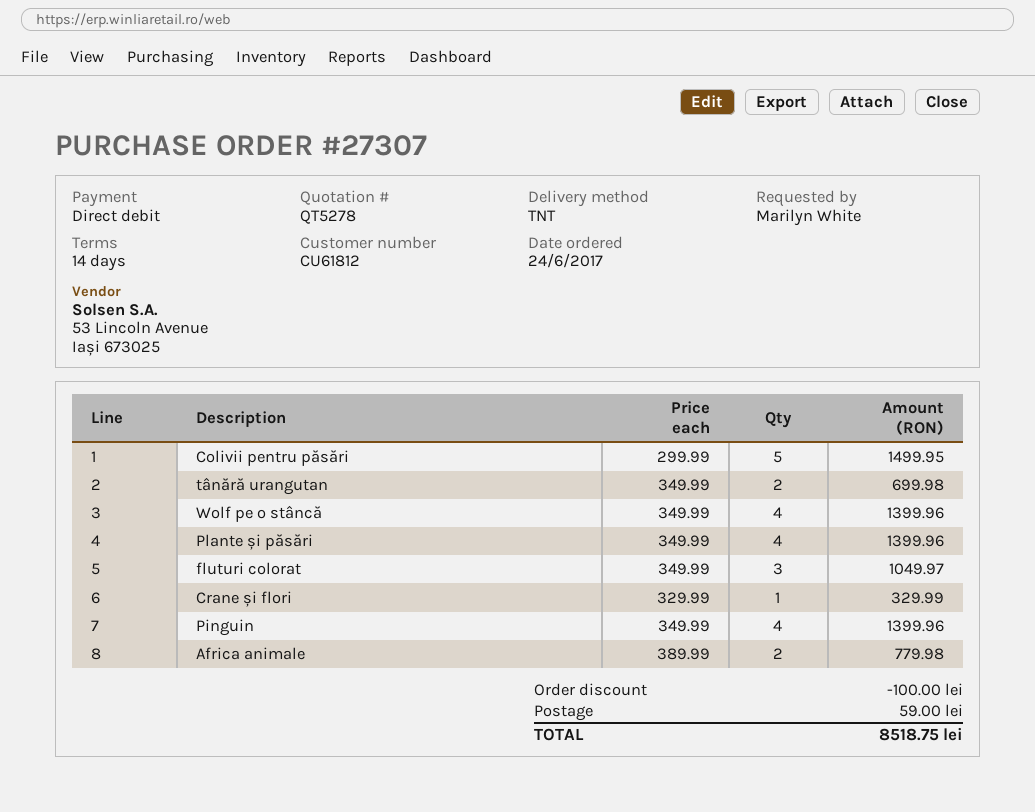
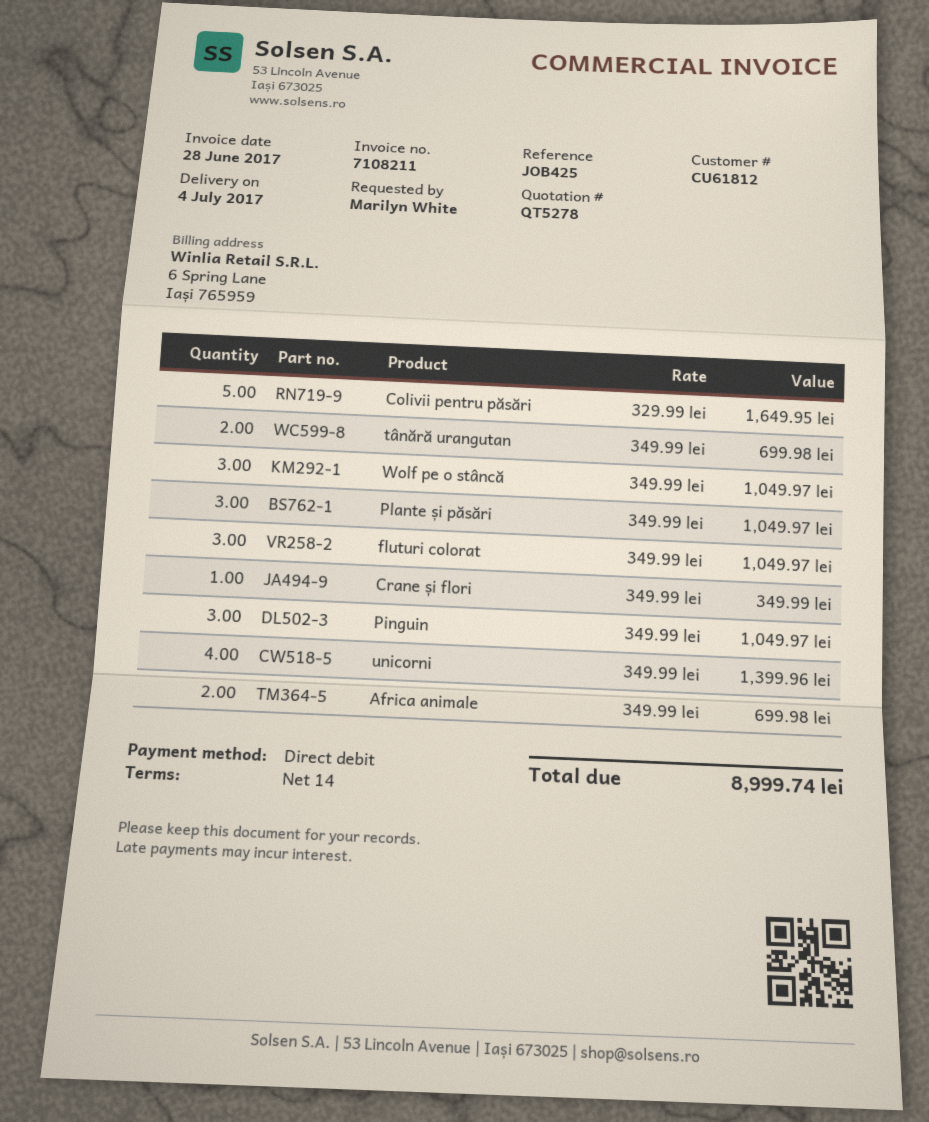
Colivii pentru păsări: 5 x 299.99 = 1499.95 -> 5 x 329.99 = 1649.95
Wolf pe o stâncă: 4 x 349.99 = 1399.96 -> 3 x 349.99 = 1049.97
Plante și păsări: 4 x 349.99 = 1399.96 -> 3 x 349.99 = 1049.97
Crane și flori: 1 x 329.99 = 329.99 -> 1 x 349.99 = 349.99
Pinguin: 4 x 349.99 = 1399.96 -> 3 x 349.99 = 1049.97
Africa animale: 2 x 389.99 = 779.98 -> 2 x 349.99 = 699.98
unicorni: none -> 4 x 349.99 = 1399.96
discount: 100.00 -> none
shipping: 59.00 -> none
total: 8518.75 -> 8999.74

